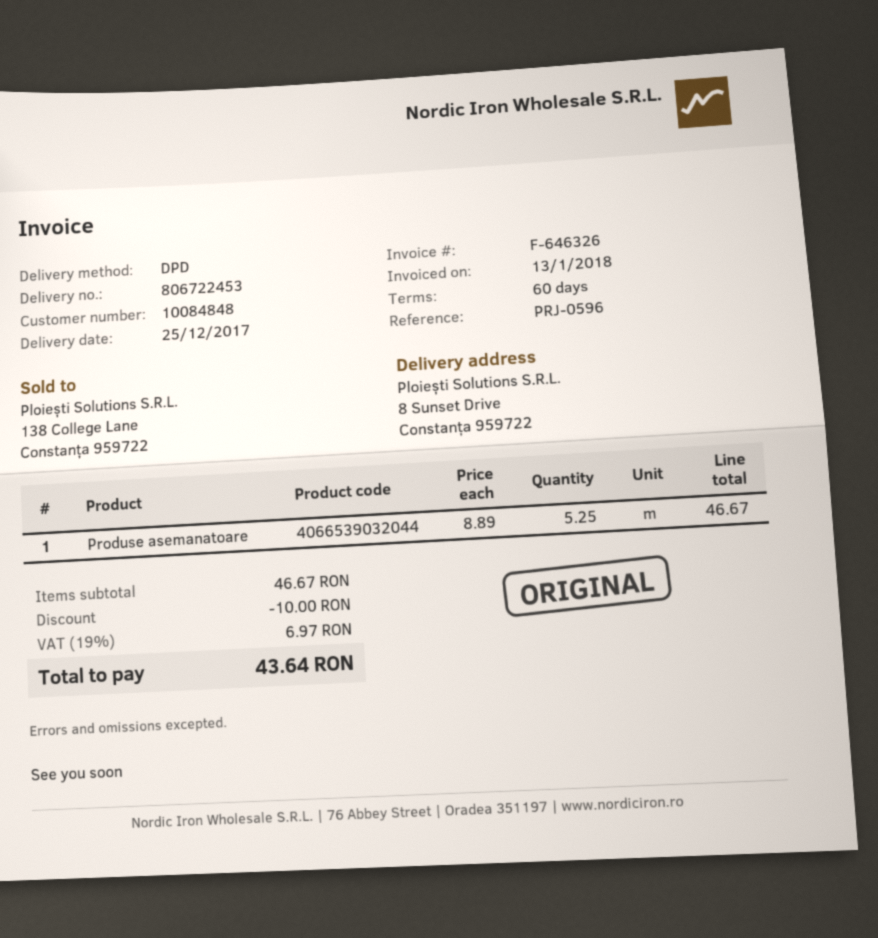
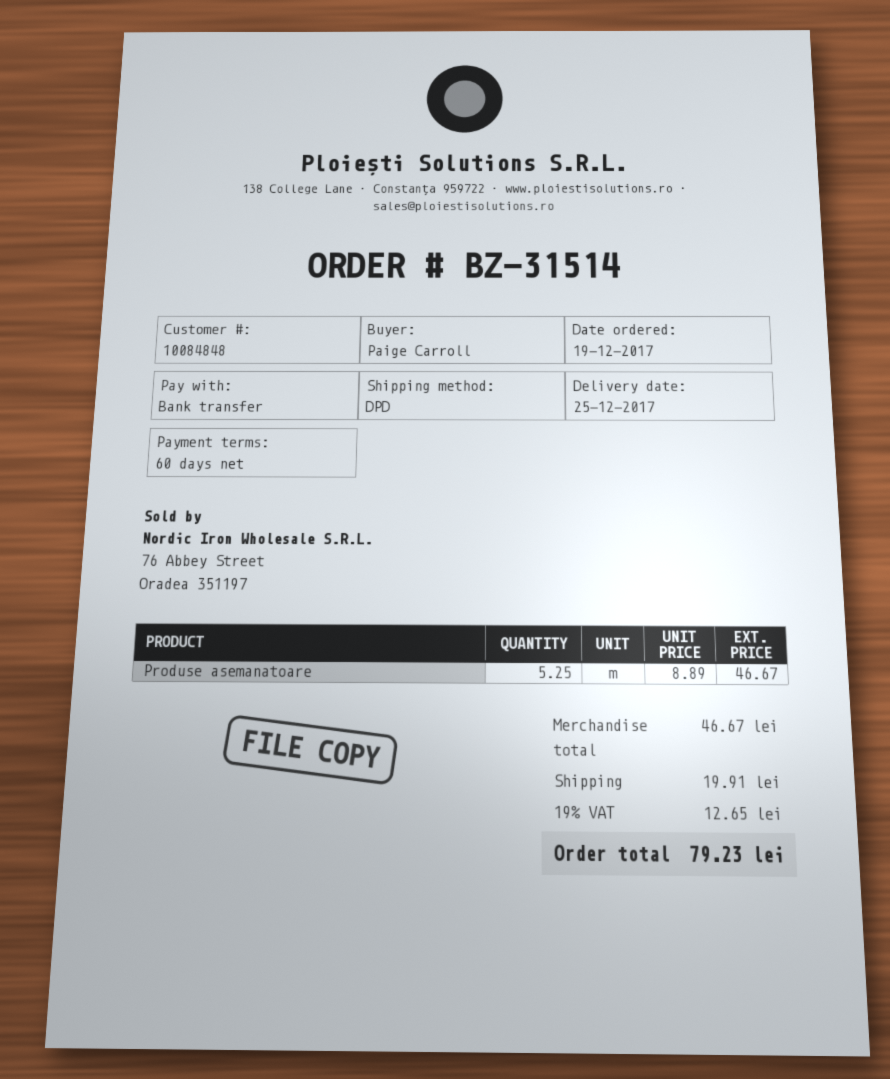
discount: 10.00 -> none
shipping: none -> 19.91
tax: 19% = 6.97 -> 19% = 12.65
total: 43.64 -> 79.23

